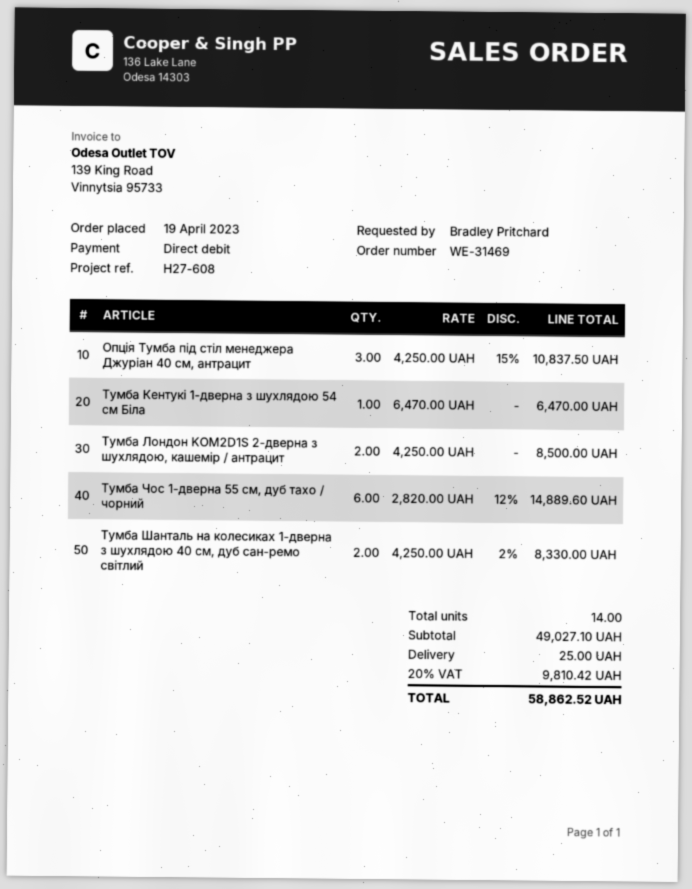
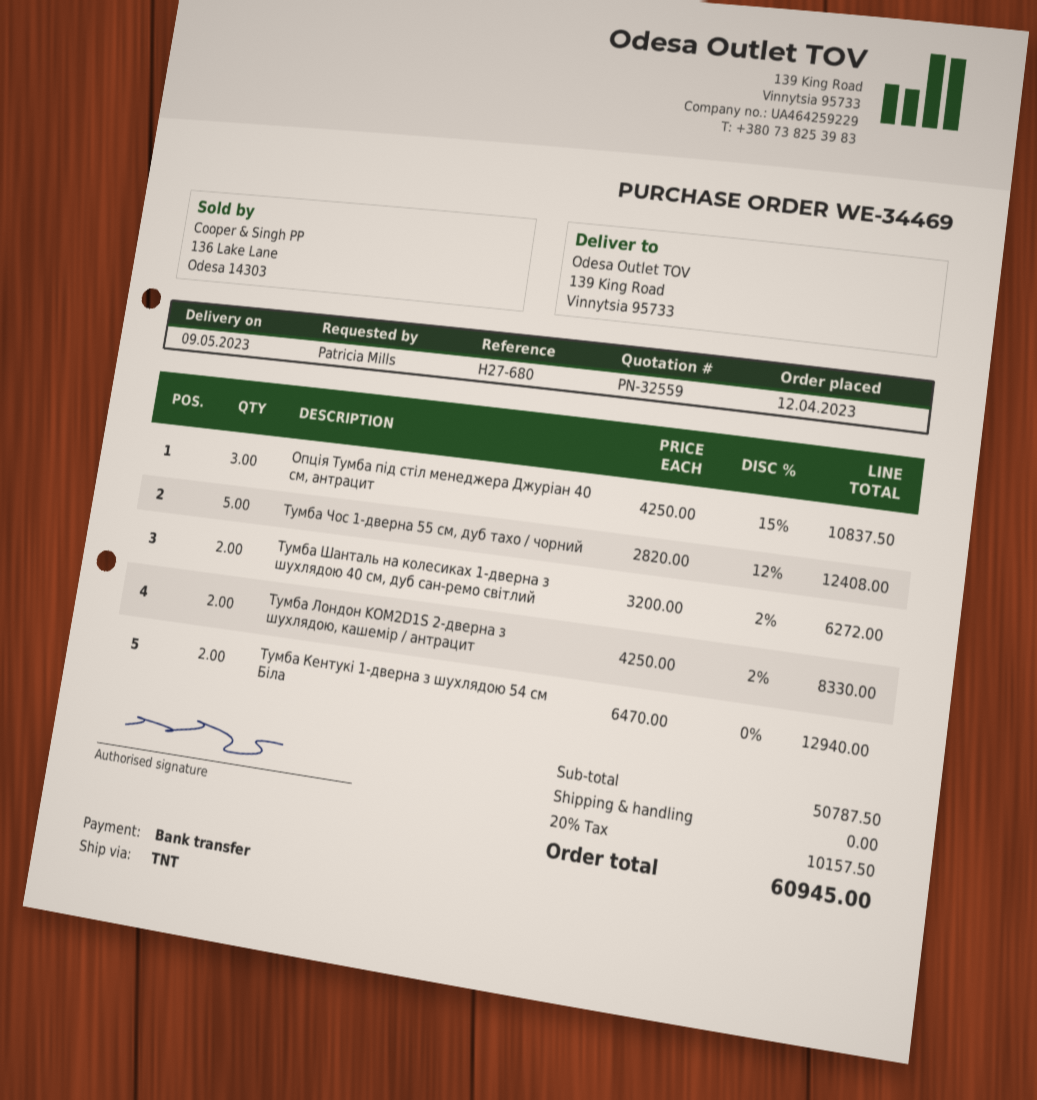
order number: WE-31469 -> WE-34469
order date: 2023-04-19 -> 2023-04-12
reference: H27-608 -> H27-680
ordered by: Bradley Pritchard -> Patricia Mills
payment method: direct debit -> bank transfer
Тумба Кентукі 1-дверна з шухлядою 54 см Біла: 1 x 6470.00 = 6470.00 -> 2 x 6470.00 = 12940.00
Тумба Лондон KOM2D1S 2-дверна з шухлядою, кашемір / антрацит: 2 x 4250.00 = 8500.00 -> 2 x 4250.00 - 2% = 8330.00
Тумба Чос 1-дверна 55 см, дуб тахо / чорний: 6 x 2820.00 - 12% = 14889.60 -> 5 x 2820.00 - 12% = 12408.00
Тумба Шанталь на колесиках 1-дверна з шухлядою 40 см, дуб сан-ремо світлий: 2 x 4250.00 - 2% = 8330.00 -> 2 x 3200.00 - 2% = 6272.00
subtotal: 49027.10 -> 50787.50
shipping: 25.00 -> 0.00
tax: 20% = 9810.42 -> 20% = 10157.50
total: 58862.52 -> 60945.00

